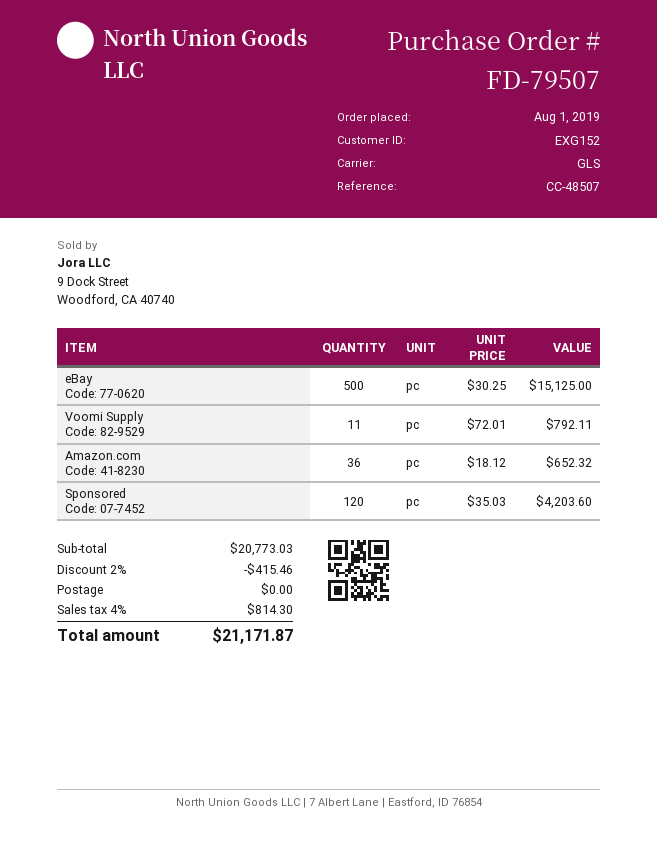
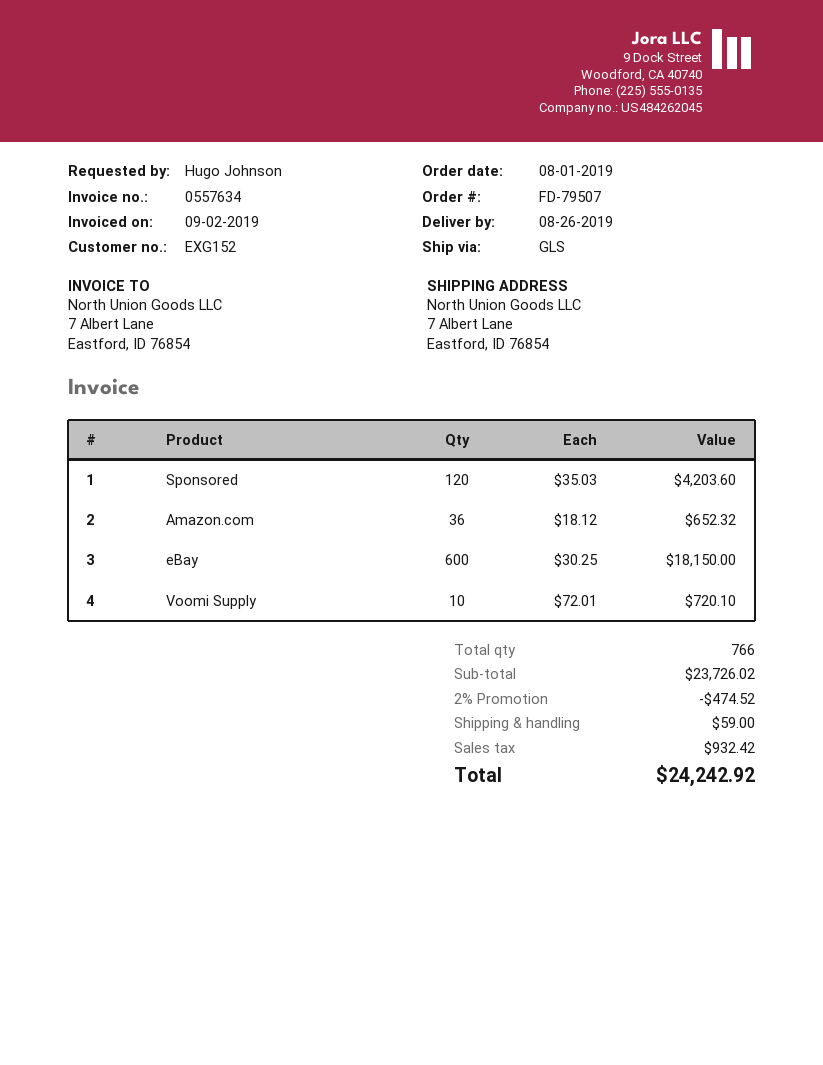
eBay: 500 x 30.25 = 15125.00 -> 600 x 30.25 = 18150.00
Voomi Supply: 11 x 72.01 = 792.11 -> 10 x 72.01 = 720.10
subtotal: 20773.03 -> 23726.02
discount: 2% = 415.46 -> 2% = 474.52
shipping: 0.00 -> 59.00
tax: 814.30 -> 932.42
total: 21171.87 -> 24242.92

